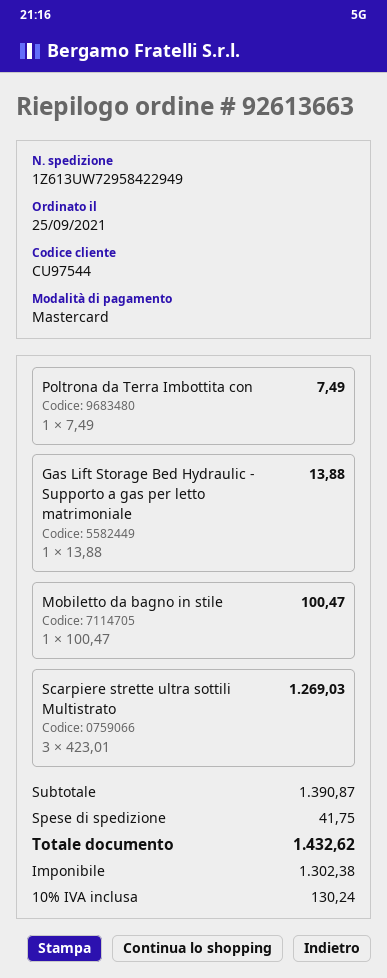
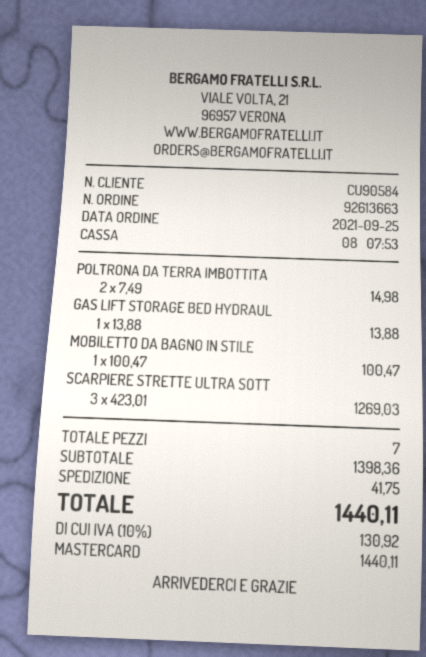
customer number: CU97544 -> CU90584
Poltrona da Terra Imbottita con: 1 x 7.49 = 7.49 -> 2 x 7.49 = 14.98
subtotal: 1390.87 -> 1398.36
tax: 10% = 130.24 -> 10% = 130.92
total: 1432.62 -> 1440.11

